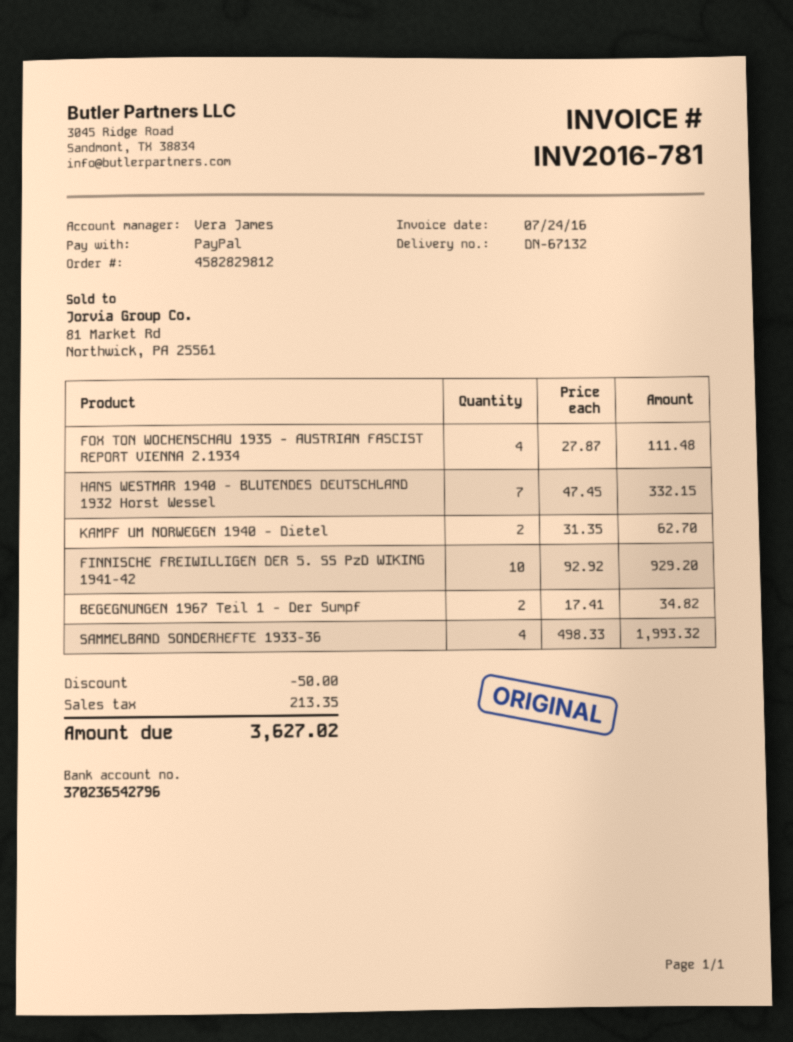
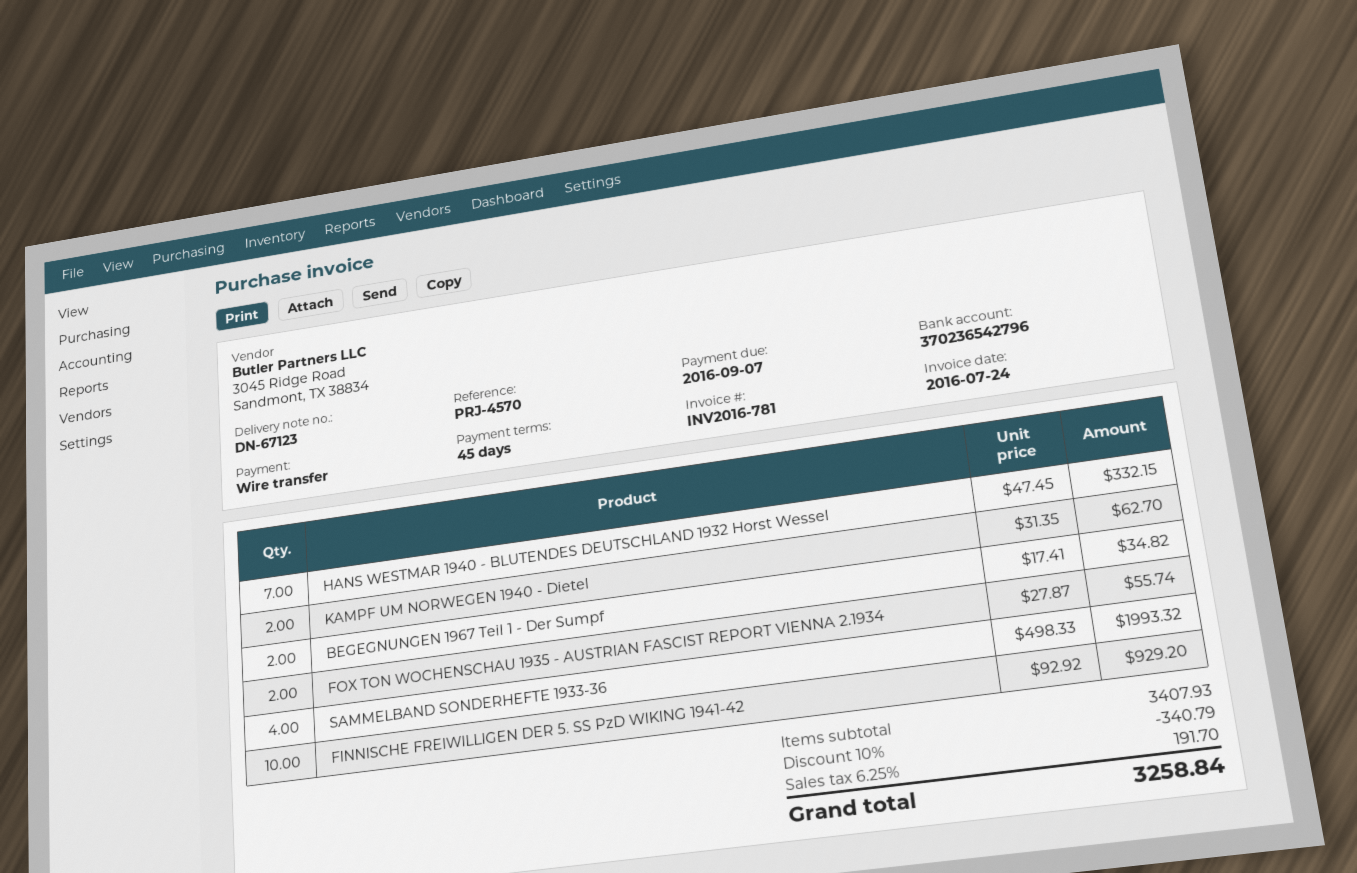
delivery note number: DN-67132 -> DN-67123
payment method: PayPal -> bank transfer
FOX TON WOCHENSCHAU 1935 - AUSTRIAN FASCIST REPORT VIENNA 2.1934: 4 x 27.87 = 111.48 -> 2 x 27.87 = 55.74
discount: 50.00 -> 340.79
tax: 213.35 -> 191.70
total: 3627.02 -> 3258.84

